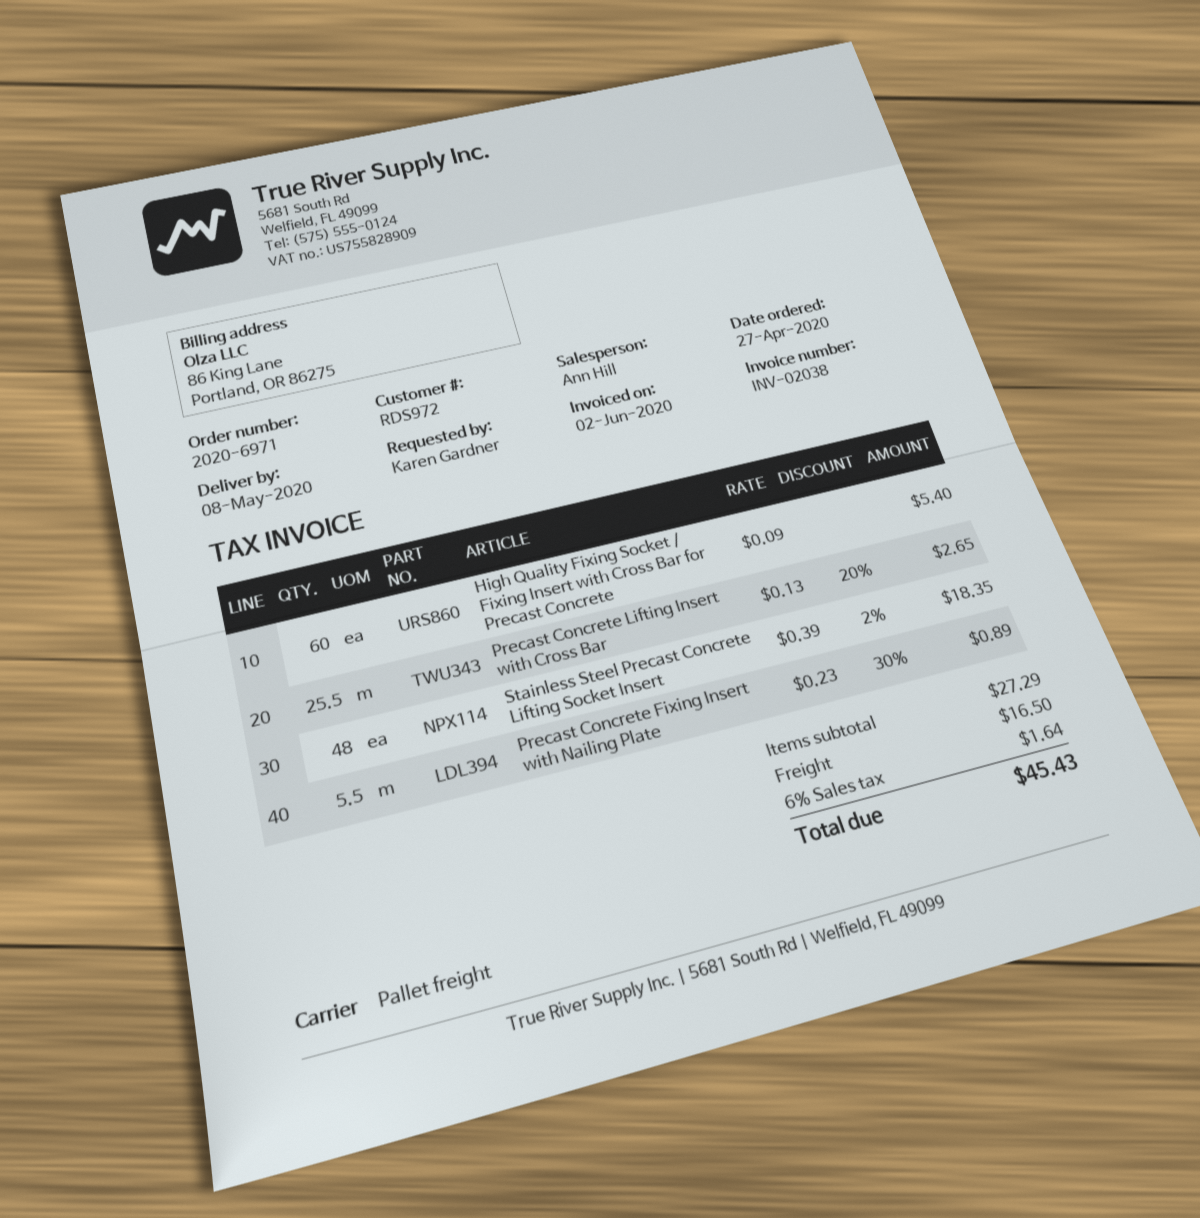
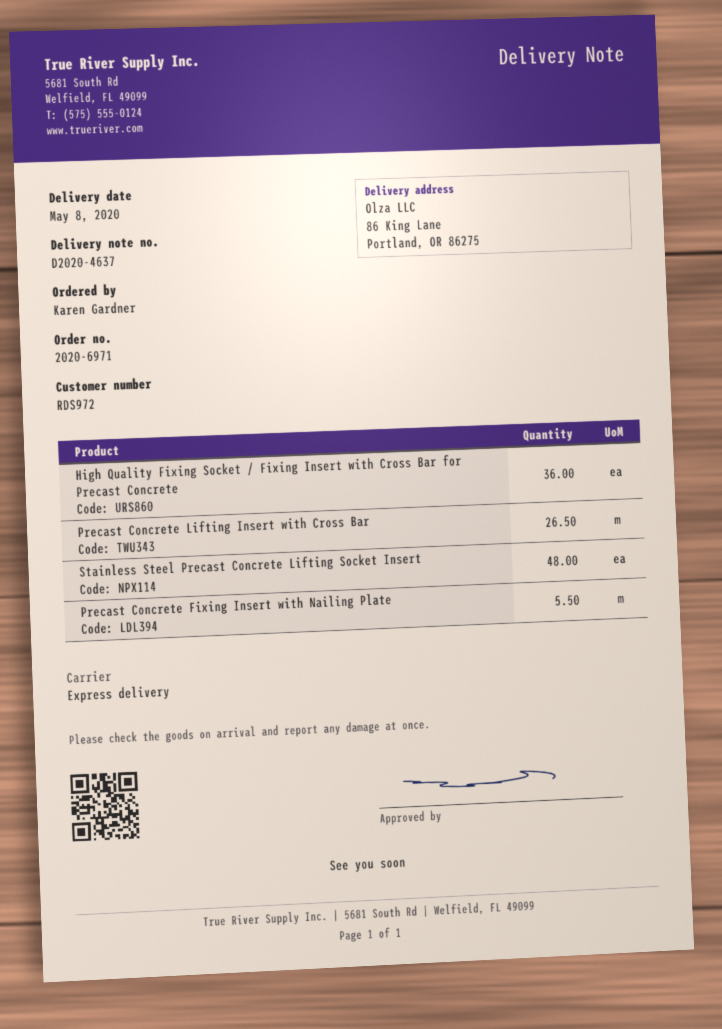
shipping method: pallet freight -> express
High Quality Fixing Socket / Fixing Insert with Cross Bar for Precast Concrete: 60 -> 36
Precast Concrete Lifting Insert with Cross Bar: 25.5 -> 26.5

